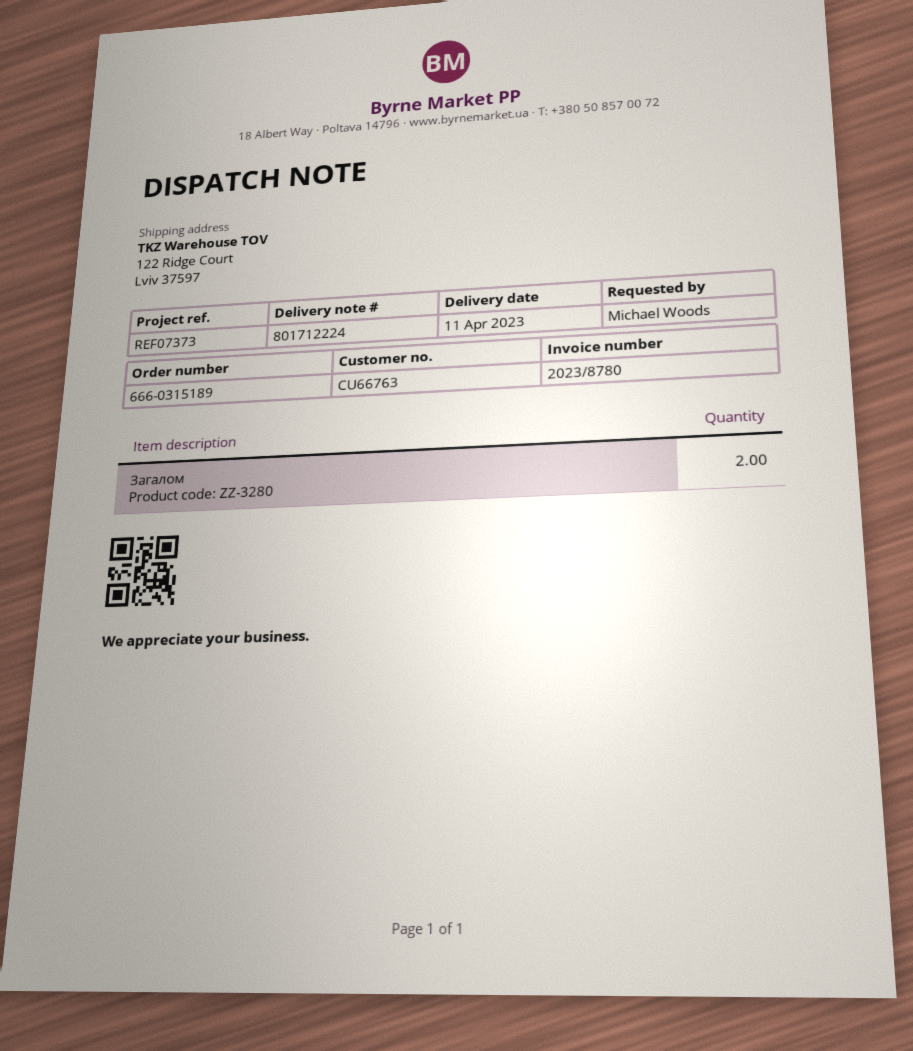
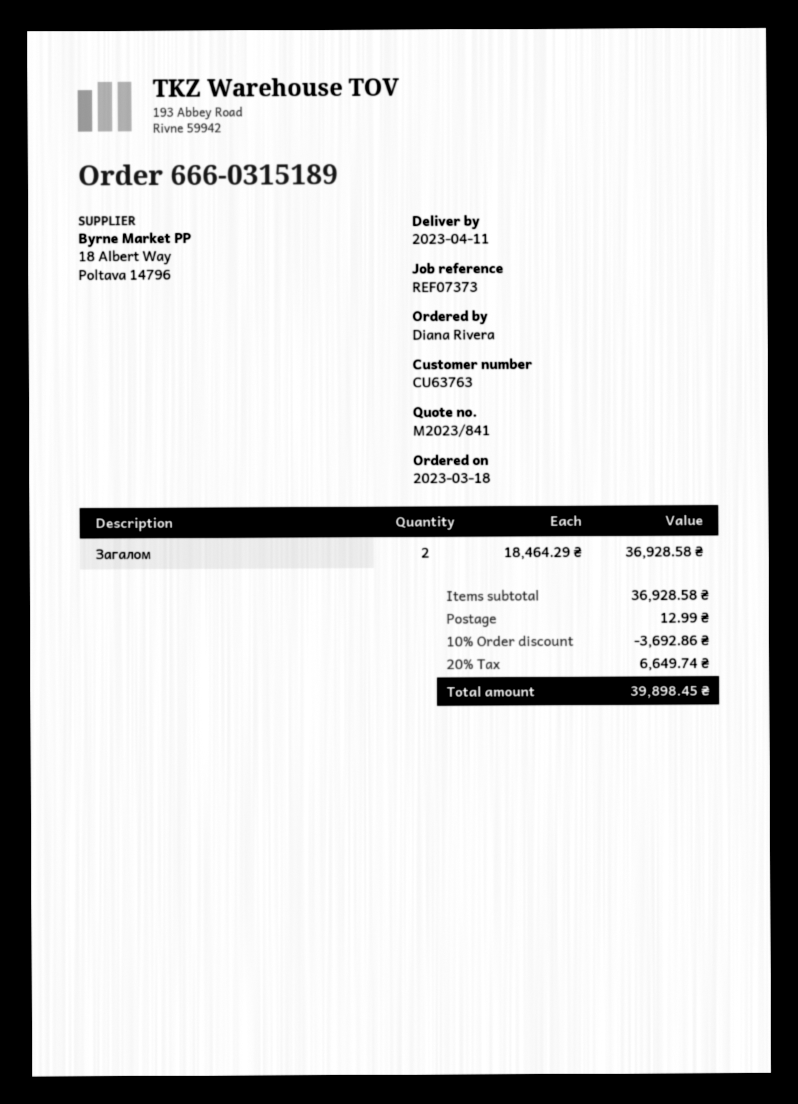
customer number: CU66763 -> CU63763
ordered by: Michael Woods -> Diana Rivera

